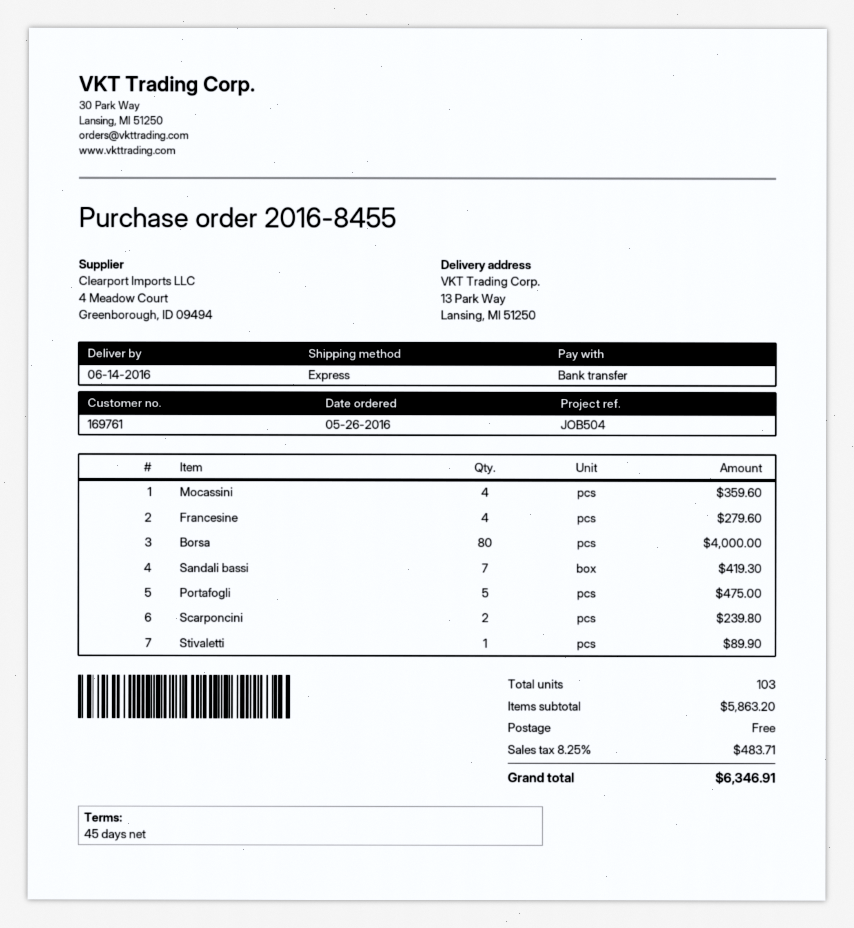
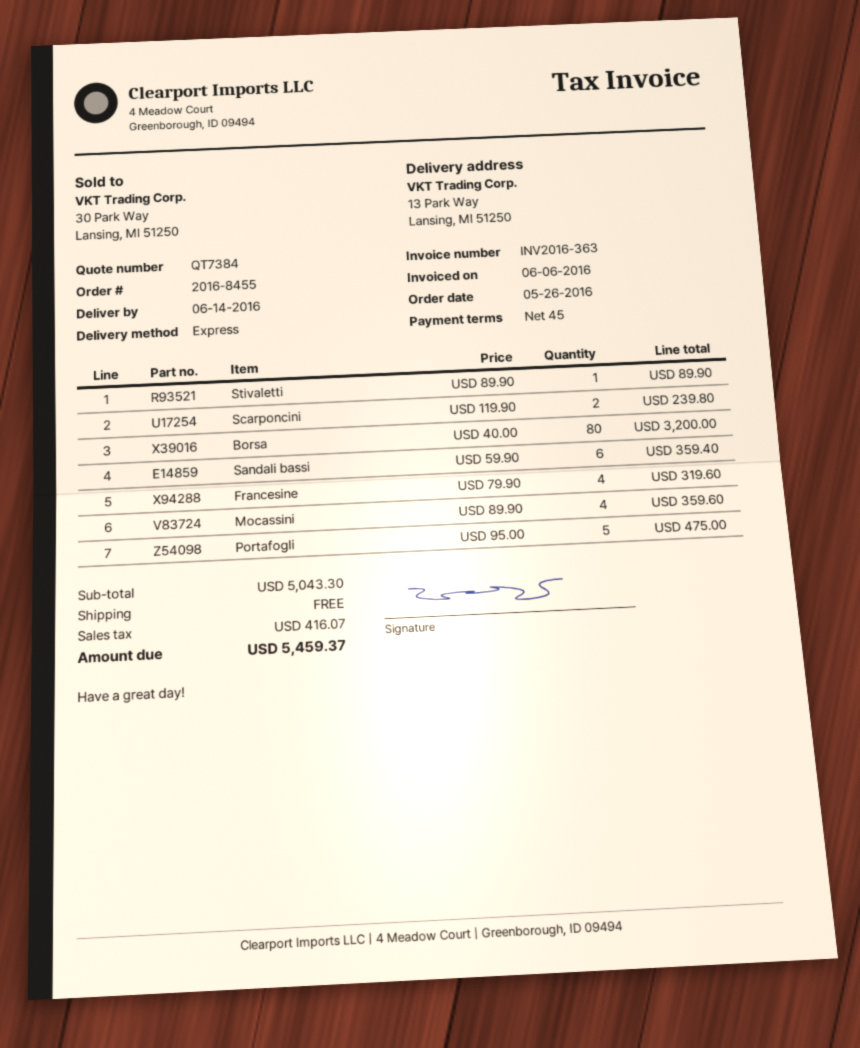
Francesine: 4 for 279.60 -> 4 for 319.60
Borsa: 80 for 4000.00 -> 80 for 3200.00
Sandali bassi: 7 for 419.30 -> 6 for 359.40
subtotal: 5863.20 -> 5043.30
tax: 483.71 -> 416.07
total: 6346.91 -> 5459.37

